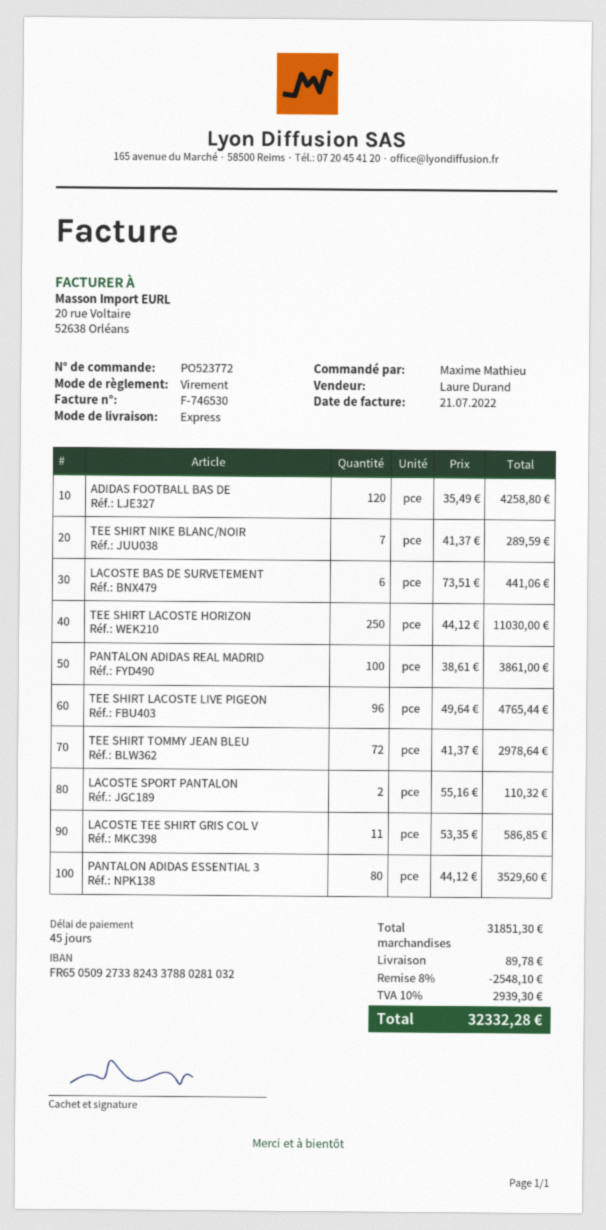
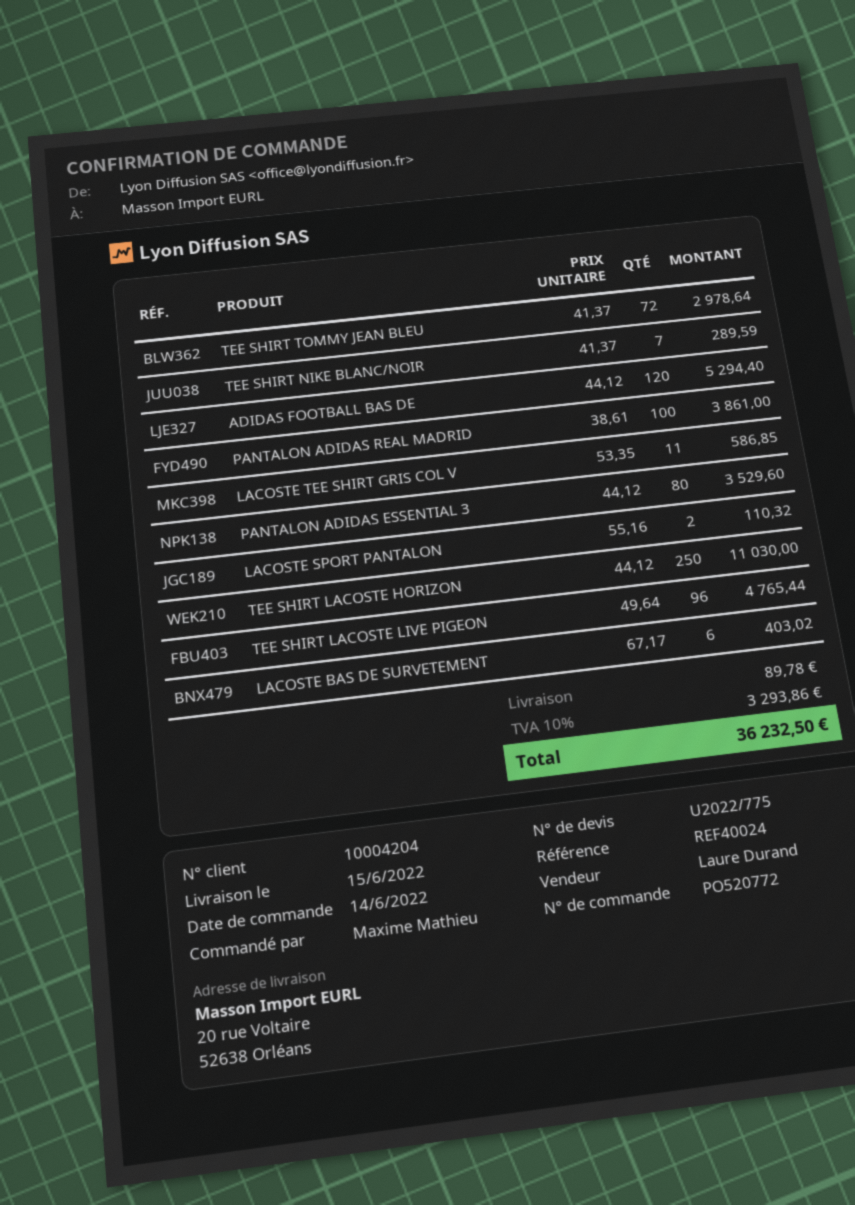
order number: PO523772 -> PO520772
ADIDAS FOOTBALL BAS DE: 120 x 35.49 = 4258.80 -> 120 x 44.12 = 5294.40
LACOSTE BAS DE SURVETEMENT: 6 x 73.51 = 441.06 -> 6 x 67.17 = 403.02
discount: 8% = 2548.10 -> none
tax: 10% = 2939.30 -> 10% = 3293.86
total: 32332.28 -> 36232.50

